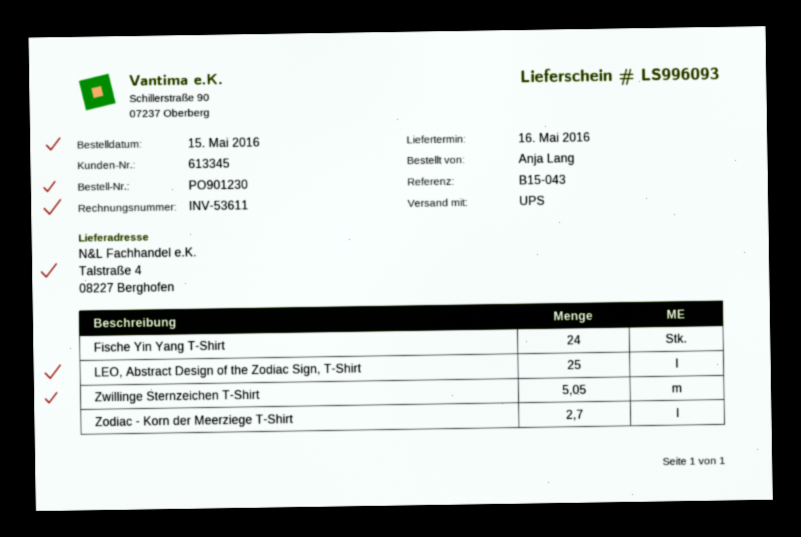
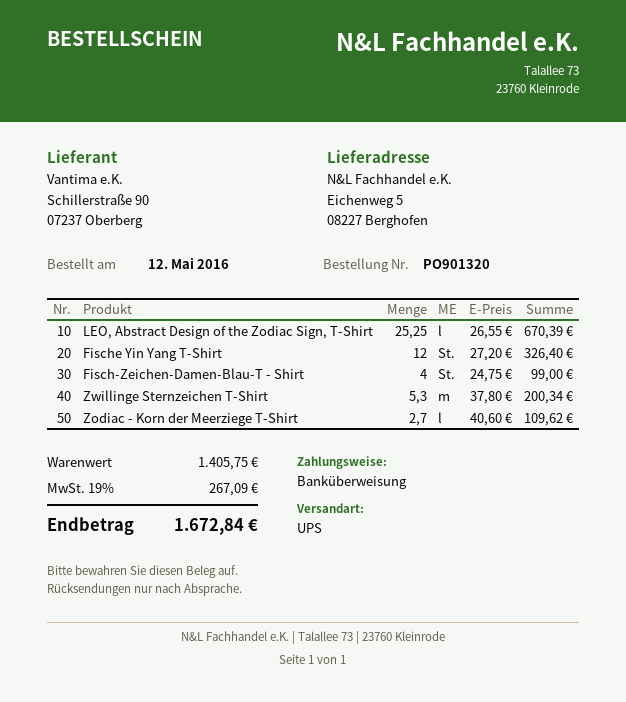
order number: PO901230 -> PO901320
order date: 2016-05-15 -> 2016-05-12
ship to: Talstraße 4, 08227 Berghofen -> Eichenweg 5, 08227 Berghofen
Fische Yin Yang T-Shirt: 24 -> 12
LEO, Abstract Design of the Zodiac Sign, T-Shirt: 25 -> 25.25
Zwillinge Sternzeichen T-Shirt: 5.05 -> 5.3
Fisch-Zeichen-Damen-Blau-T - Shirt: none -> 4

